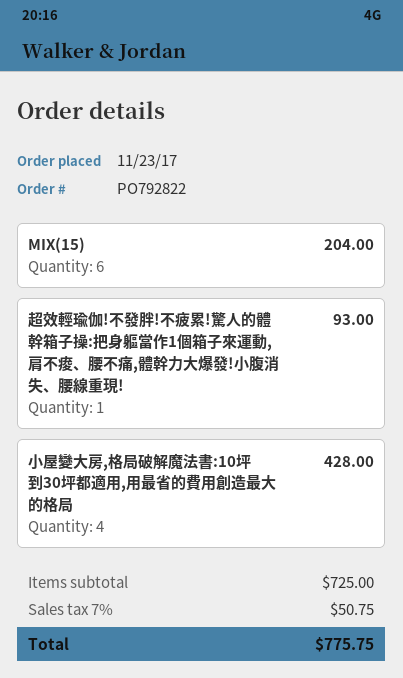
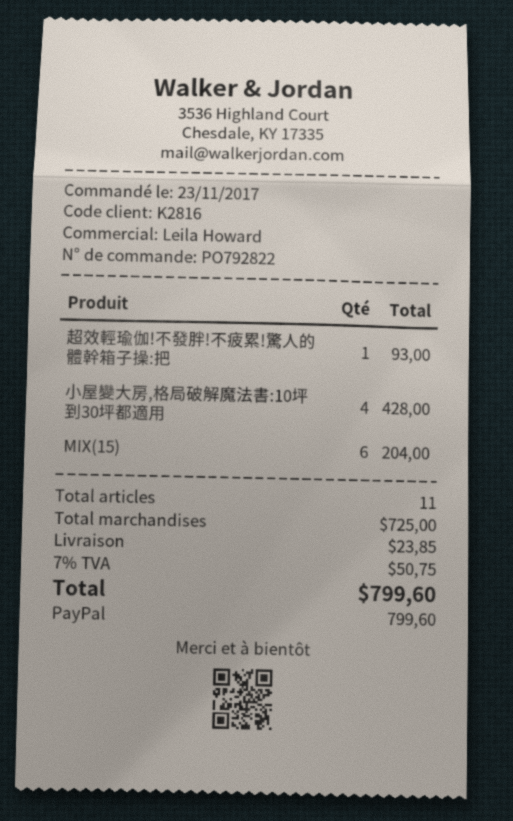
shipping: none -> 23.85
total: 775.75 -> 799.60

